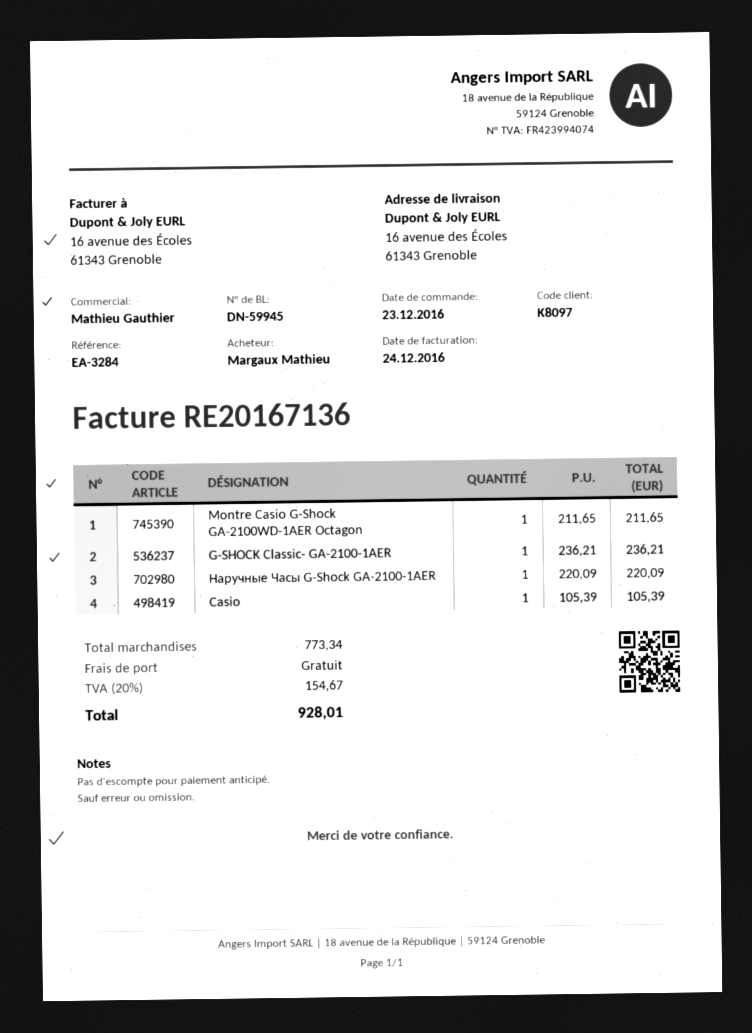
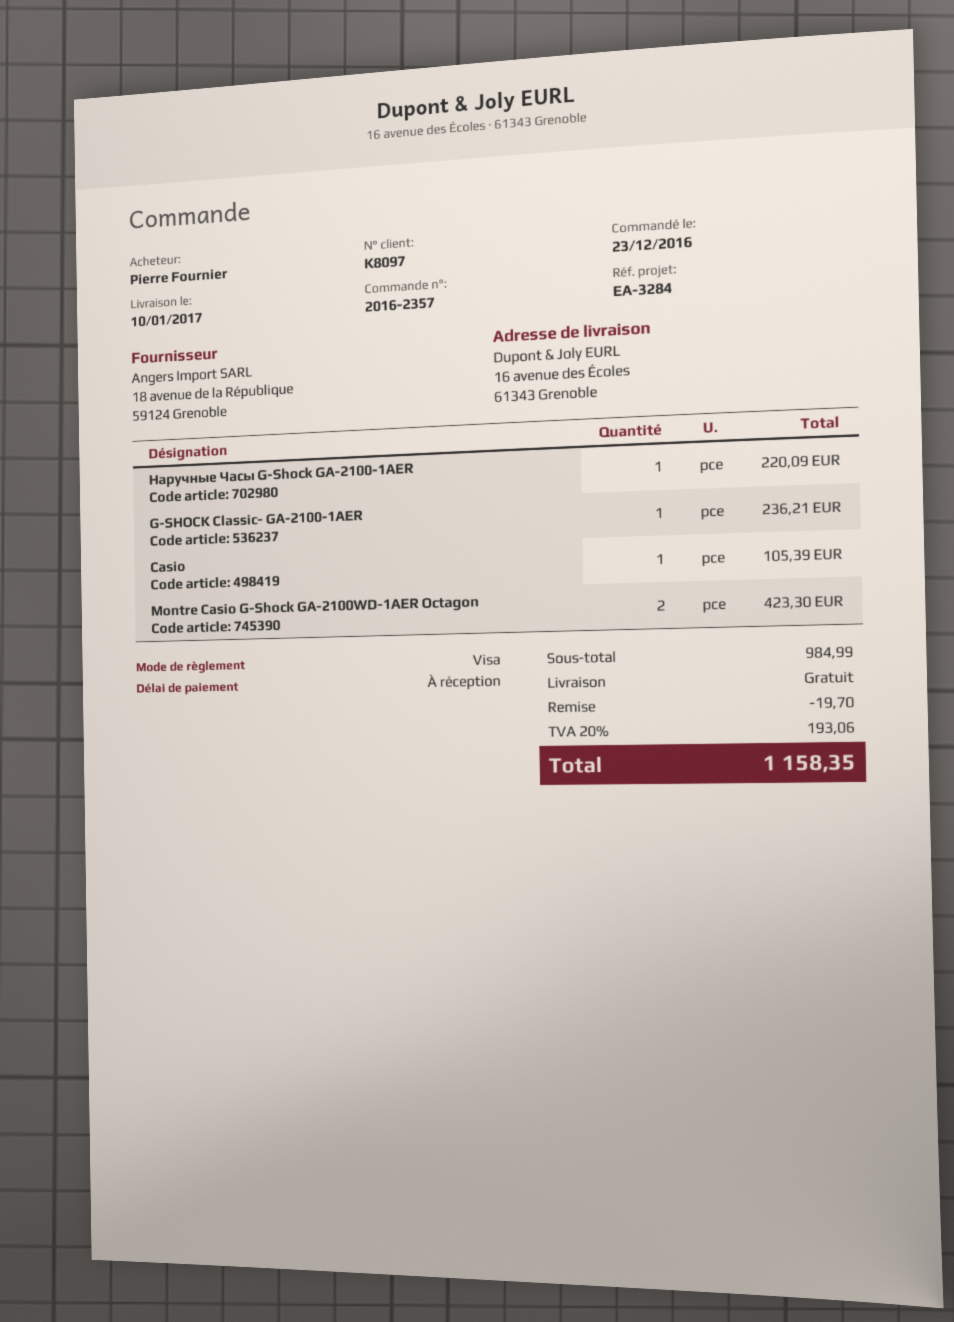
ordered by: Margaux Mathieu -> Pierre Fournier
Montre Casio G-Shock GA-2100WD-1AER Octagon: 1 for 211.65 -> 2 for 423.30
subtotal: 773.34 -> 984.99
discount: none -> 19.70
tax: 20% = 154.67 -> 20% = 193.06
total: 928.01 -> 1158.35

